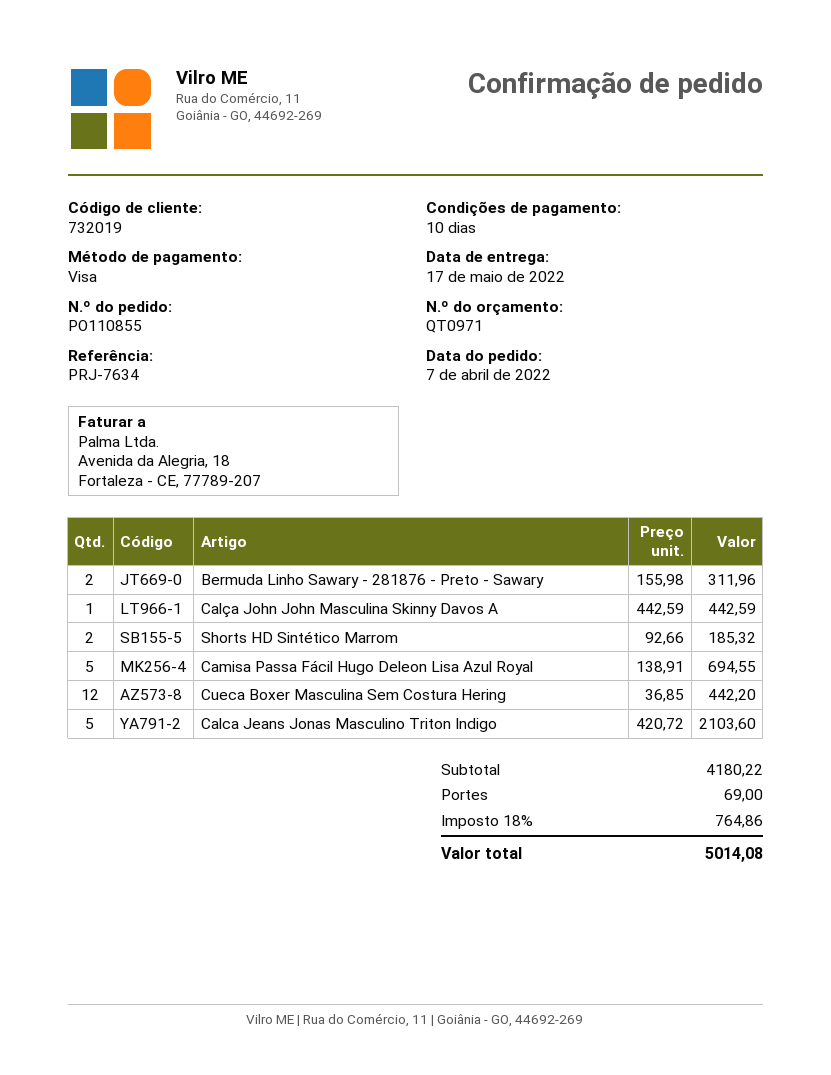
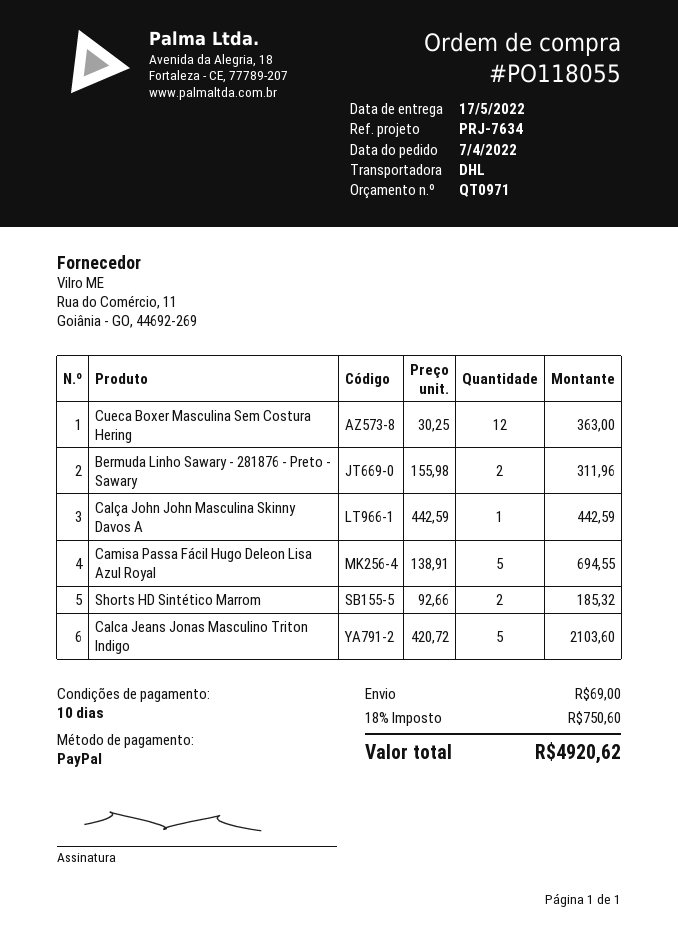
order number: PO110855 -> PO118055
payment method: Visa -> PayPal
Cueca Boxer Masculina Sem Costura Hering: 12 x 36.85 = 442.20 -> 12 x 30.25 = 363.00
tax: 18% = 764.86 -> 18% = 750.60
total: 5014.08 -> 4920.62

